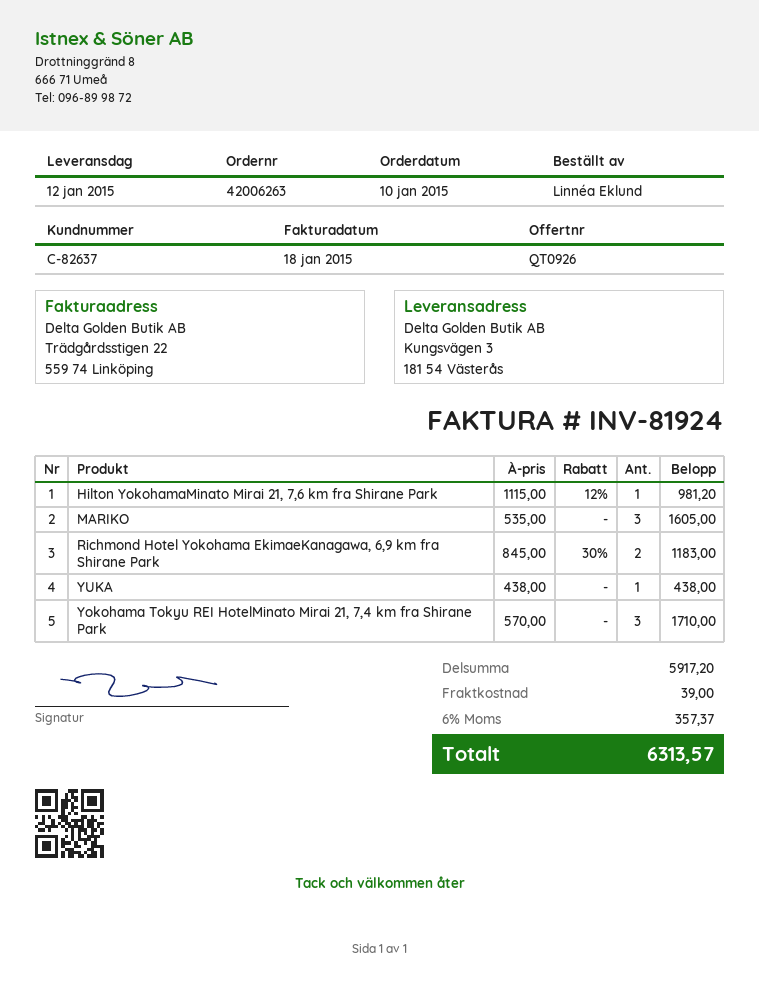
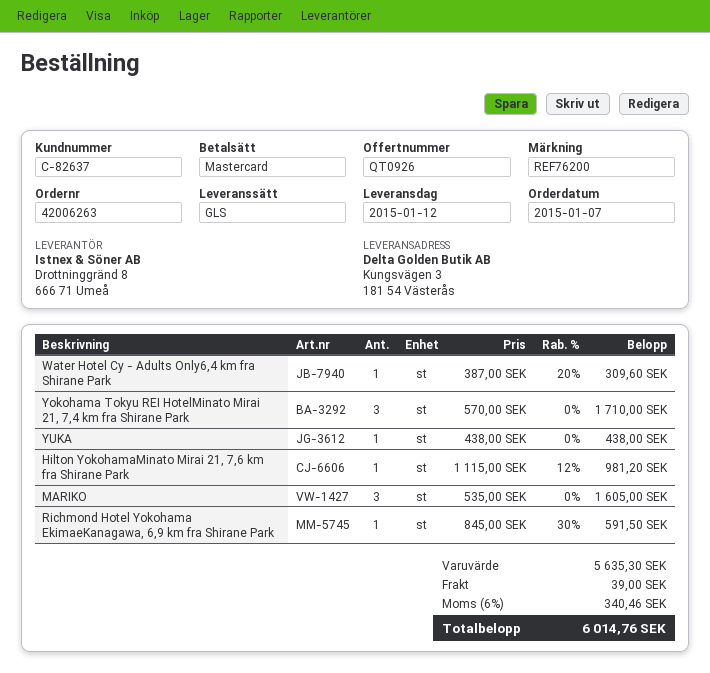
order date: 2015-01-10 -> 2015-01-07
Richmond Hotel Yokohama EkimaeKanagawa, 6,9 km fra Shirane Park: 2 x 845.00 - 30% = 1183.00 -> 1 x 845.00 - 30% = 591.50
Water Hotel Cy - Adults Only6,4 km fra Shirane Park: none -> 1 x 387.00 - 20% = 309.60
subtotal: 5917.20 -> 5635.30
tax: 6% = 357.37 -> 6% = 340.46
total: 6313.57 -> 6014.76

